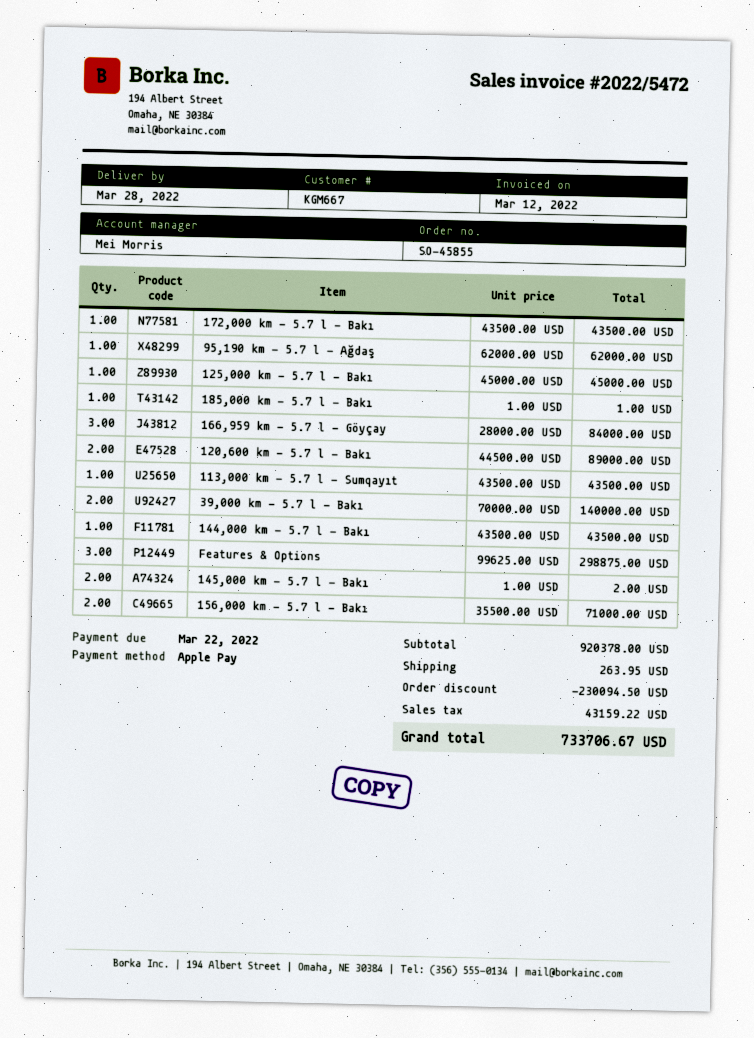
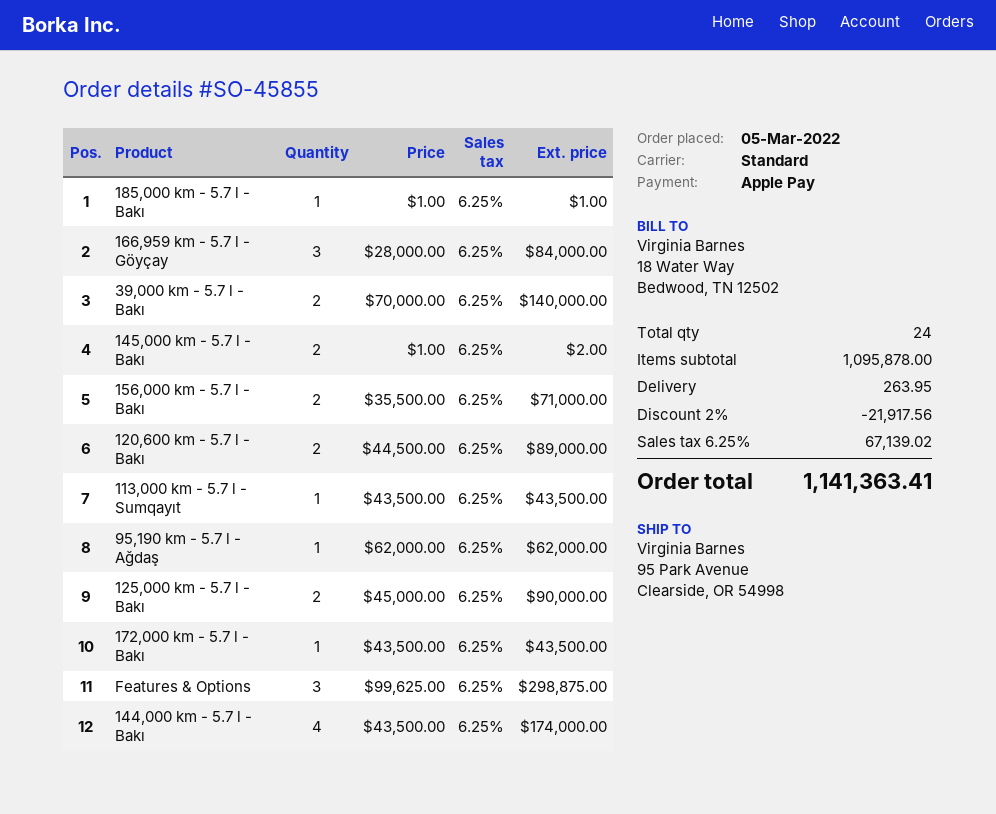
125,000 km - 5.7 l - Bakı: 1 x 45000.00 = 45000.00 -> 2 x 45000.00 = 90000.00
144,000 km - 5.7 l - Bakı: 1 x 43500.00 = 43500.00 -> 4 x 43500.00 = 174000.00
subtotal: 920378.00 -> 1095878.00
discount: 230094.50 -> 21917.56
tax: 43159.22 -> 67139.02
total: 733706.67 -> 1141363.41

